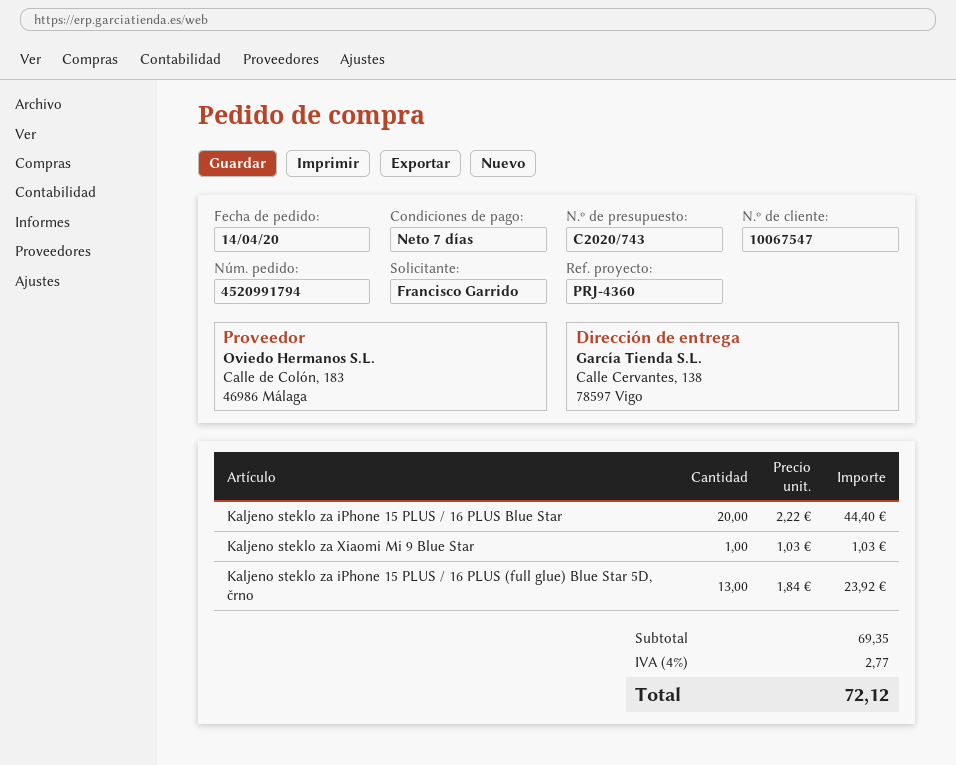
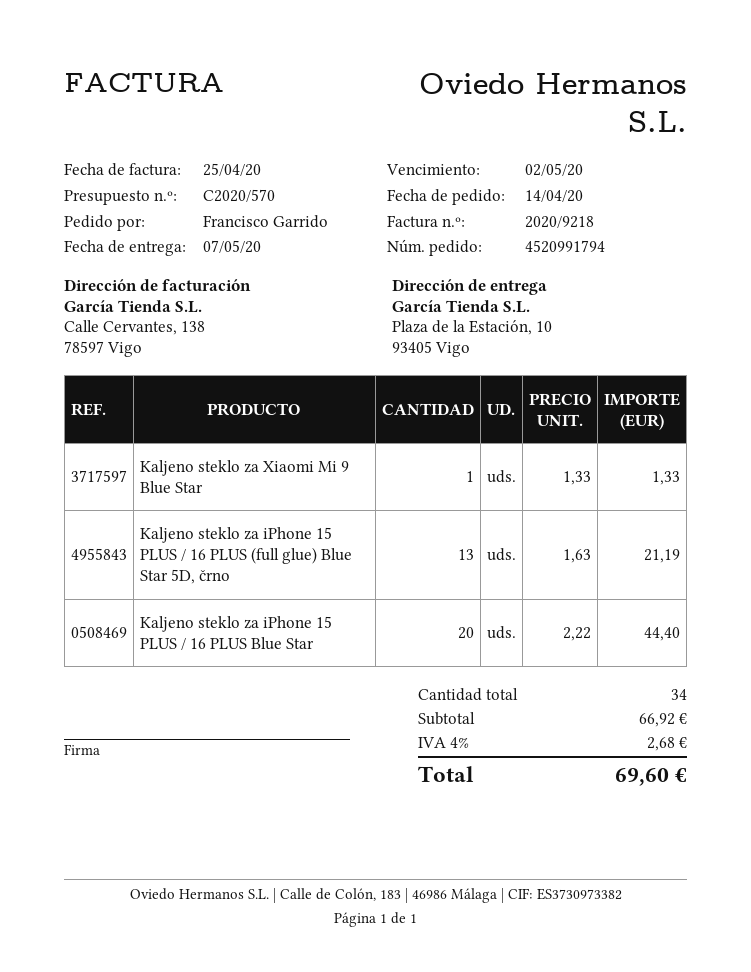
quote number: C2020/743 -> C2020/570
ship to: Calle Cervantes, 138, 78597 Vigo -> Plaza de la Estación, 10, 93405 Vigo
Kaljeno steklo za Xiaomi Mi 9 Blue Star: 1 x 1.03 = 1.03 -> 1 x 1.33 = 1.33
Kaljeno steklo za iPhone 15 PLUS / 16 PLUS (full glue) Blue Star 5D, črno: 13 x 1.84 = 23.92 -> 13 x 1.63 = 21.19
subtotal: 69.35 -> 66.92
tax: 4% = 2.77 -> 4% = 2.68
total: 72.12 -> 69.60

